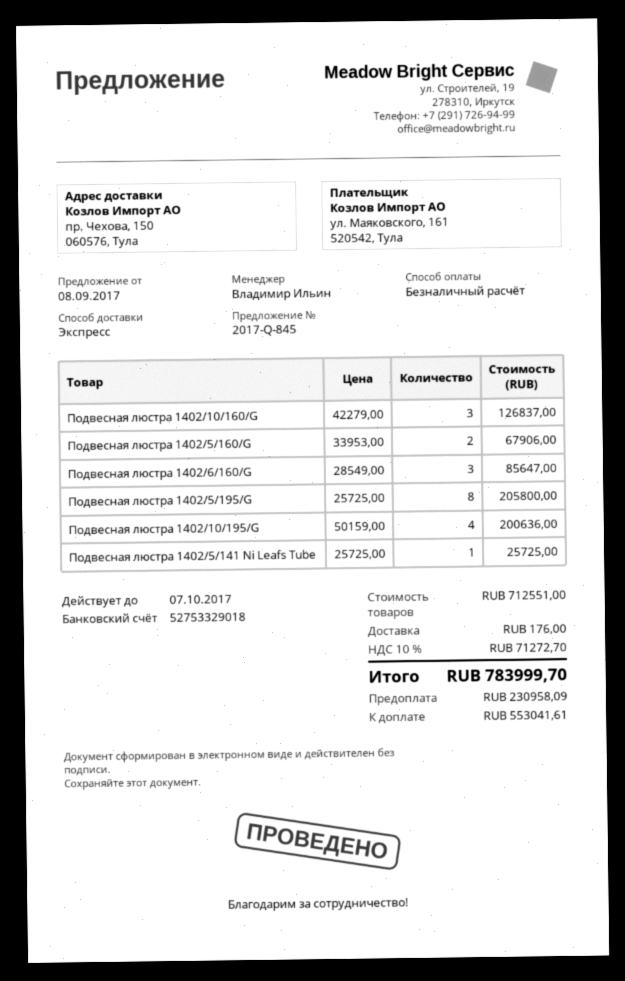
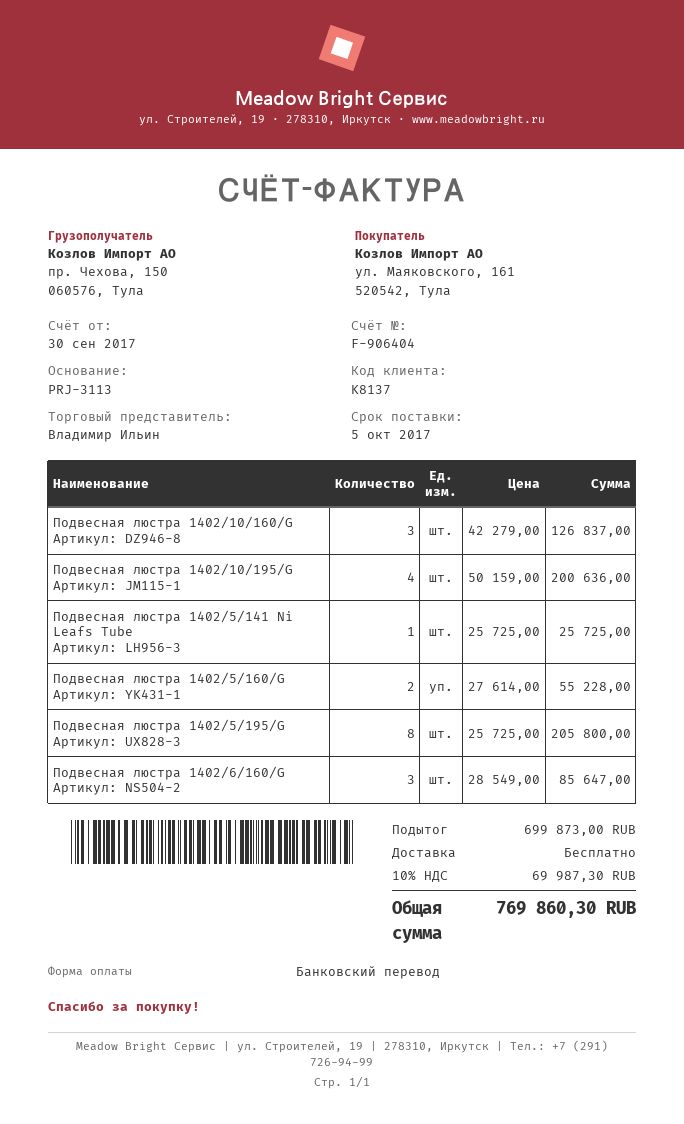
Подвесная люстра 1402/5/160/G: 2 x 33953.00 = 67906.00 -> 2 x 27614.00 = 55228.00
subtotal: 712551.00 -> 699873.00
shipping: 176.00 -> 0.00
tax: 10% = 71272.70 -> 10% = 69987.30
total: 783999.70 -> 769860.30

